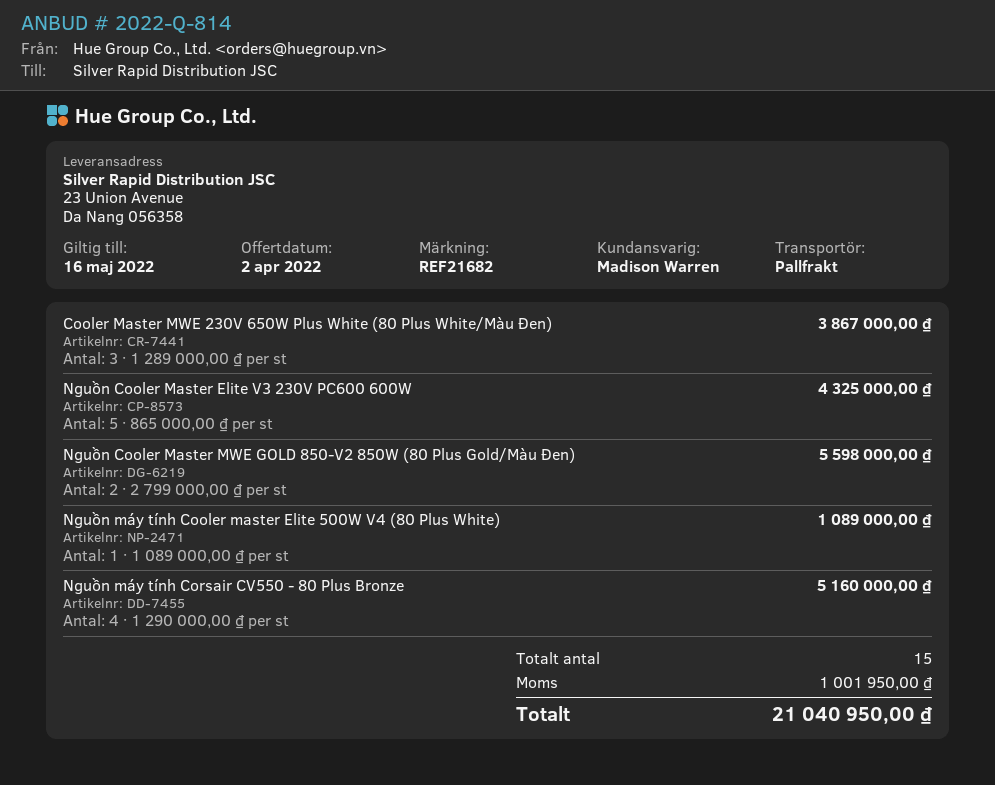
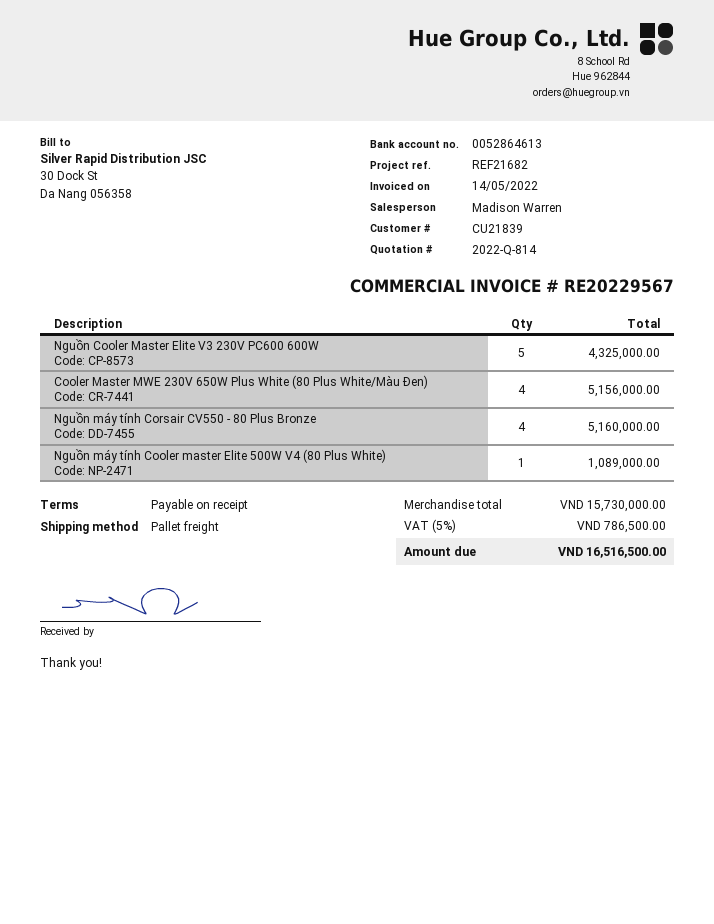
Cooler Master MWE 230V 650W Plus White (80 Plus White/Màu Đen): 3 for 3867000.00 -> 4 for 5156000.00
Nguồn Cooler Master MWE GOLD 850-V2 850W (80 Plus Gold/Màu Đen): 2 for 5598000.00 -> none
tax: 1001950.00 -> 786500.00
total: 21040950.00 -> 16516500.00

